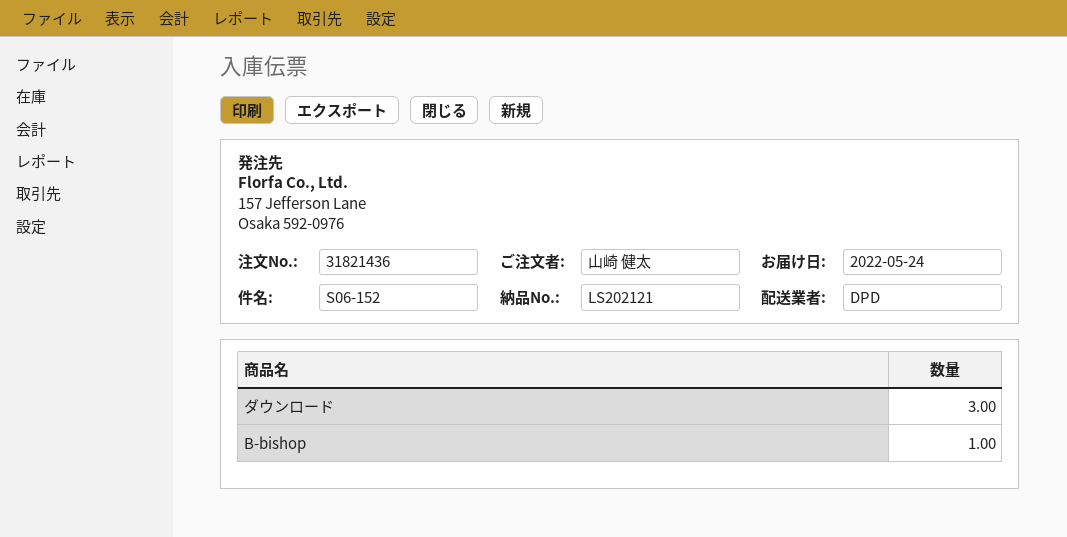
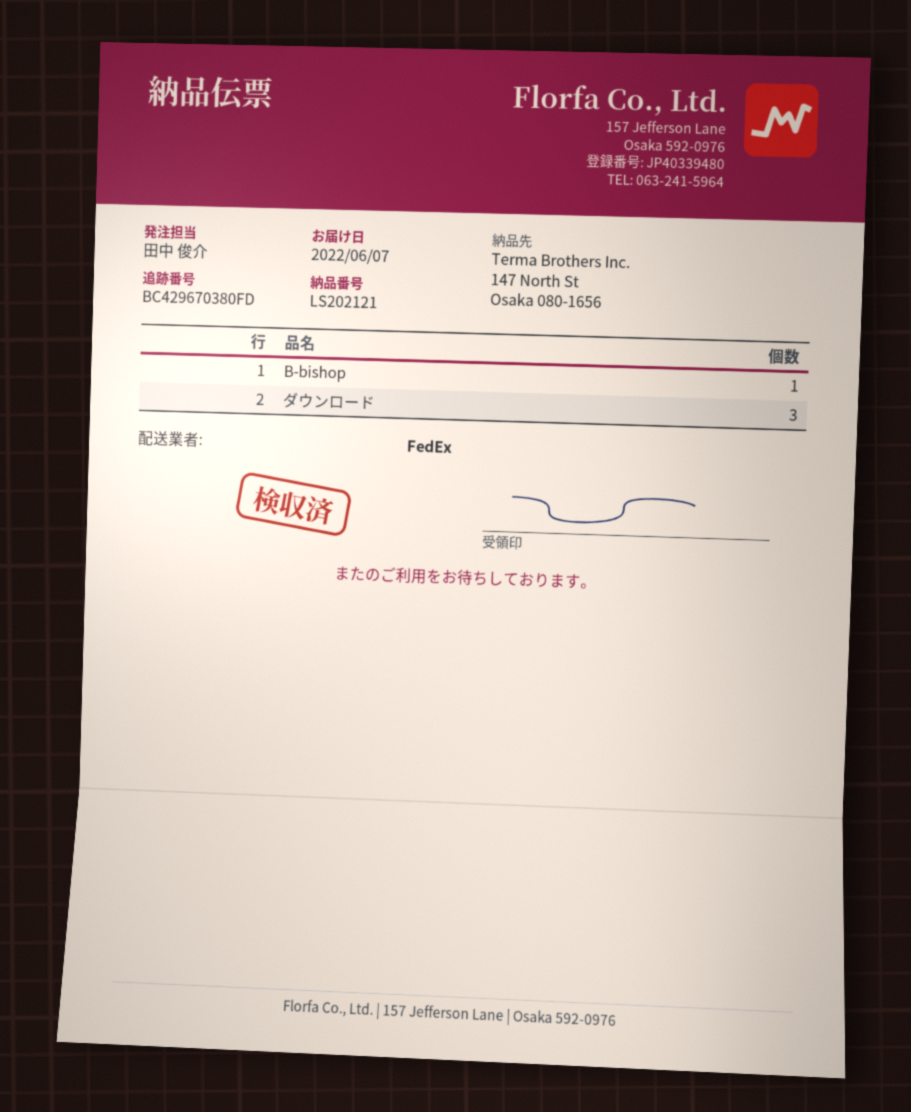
delivery date: 2022-05-24 -> 2022-06-07
ordered by: 山崎 健太 -> 田中 俊介
shipping method: DPD -> FedEx

